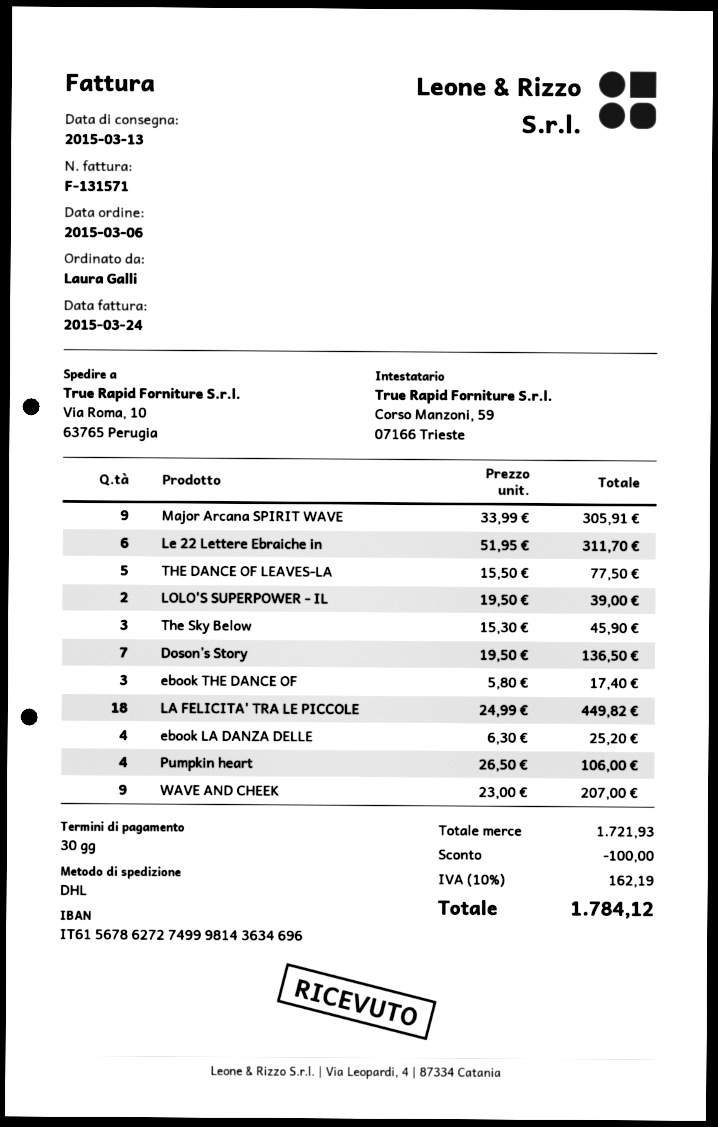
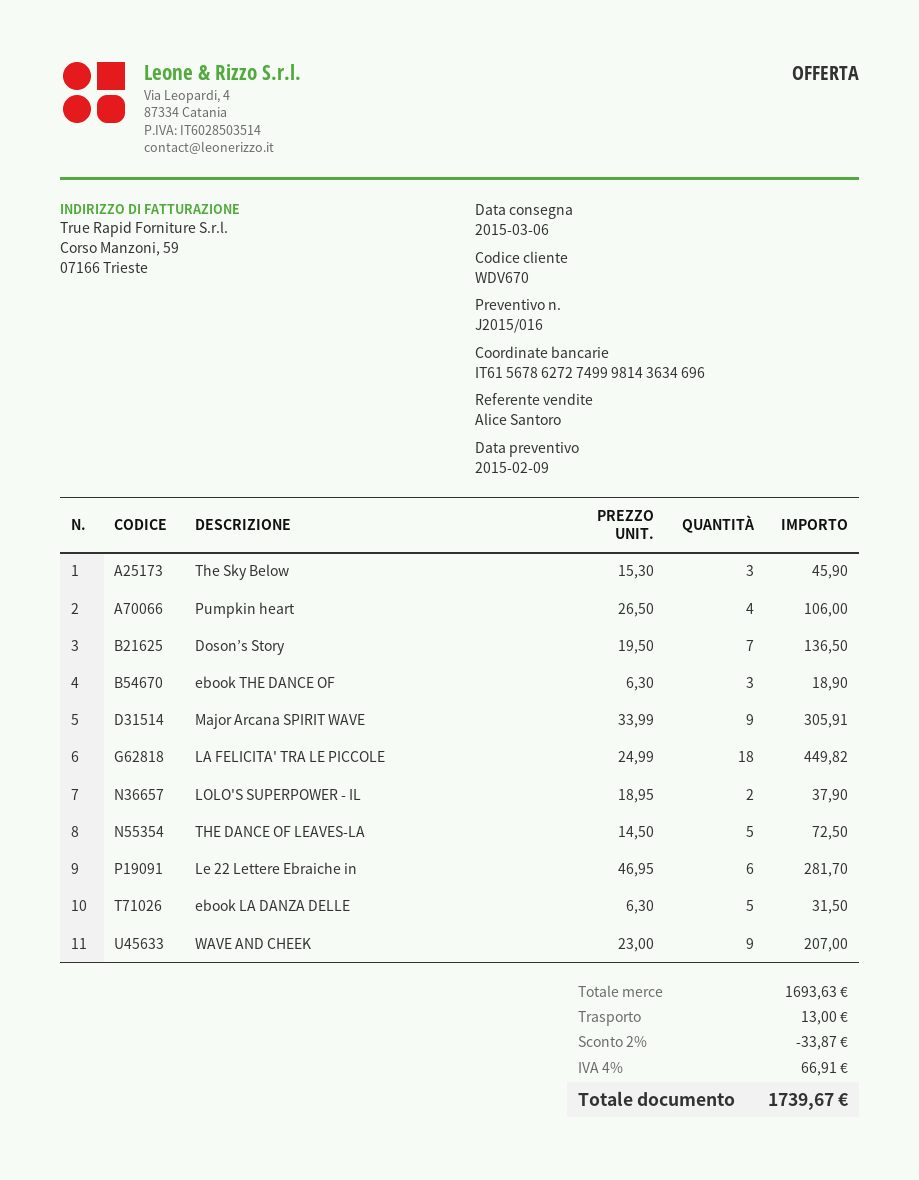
delivery date: 2015-03-13 -> 2015-03-06
Le 22 Lettere Ebraiche in: 6 x 51.95 = 311.70 -> 6 x 46.95 = 281.70
THE DANCE OF LEAVES-LA: 5 x 15.50 = 77.50 -> 5 x 14.50 = 72.50
LOLO'S SUPERPOWER - IL: 2 x 19.50 = 39.00 -> 2 x 18.95 = 37.90
ebook THE DANCE OF: 3 x 5.80 = 17.40 -> 3 x 6.30 = 18.90
ebook LA DANZA DELLE: 4 x 6.30 = 25.20 -> 5 x 6.30 = 31.50
subtotal: 1721.93 -> 1693.63
discount: 100.00 -> 33.87
shipping: none -> 13.00
tax: 10% = 162.19 -> 4% = 66.91
total: 1784.12 -> 1739.67

